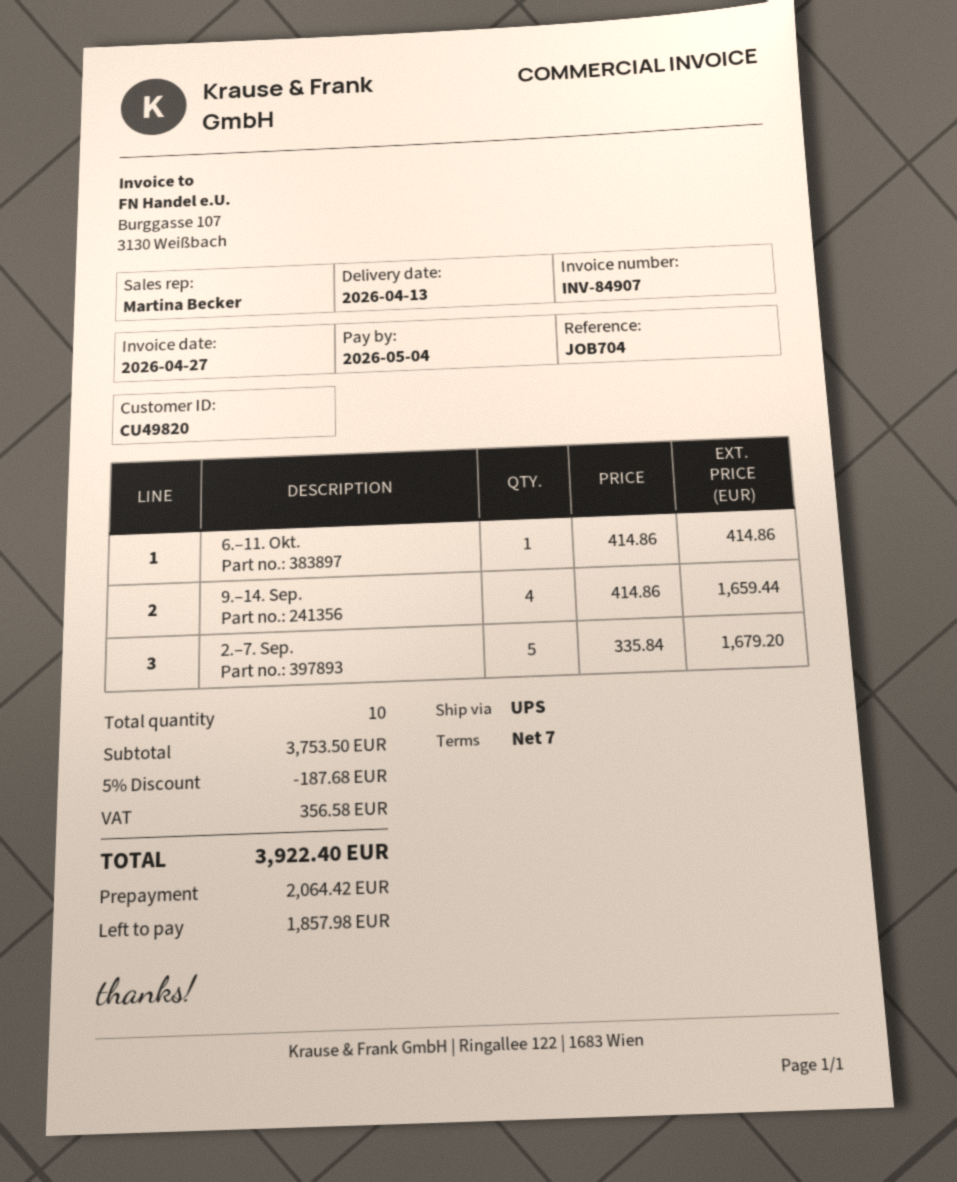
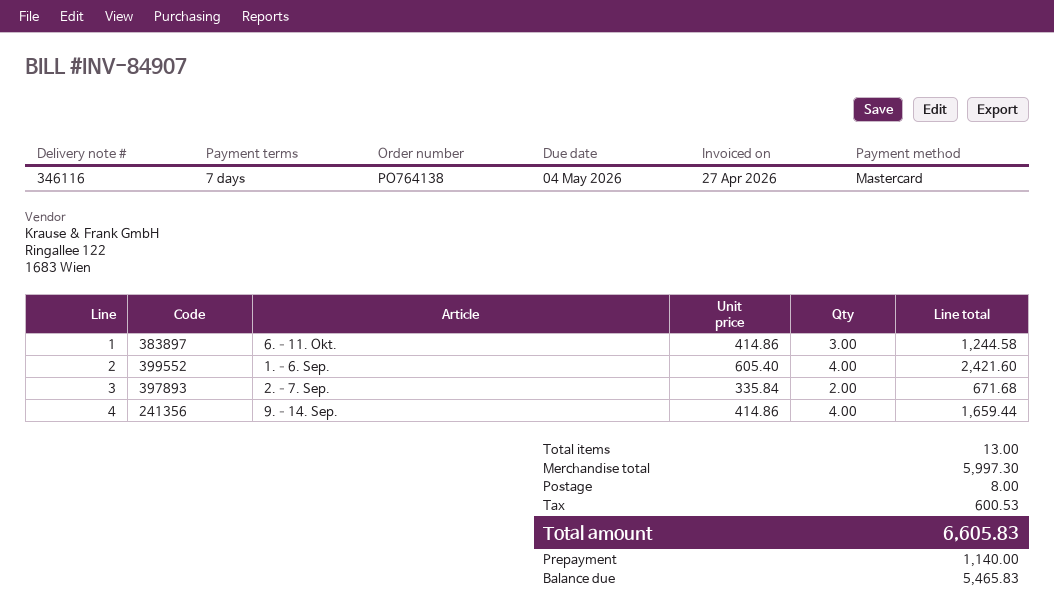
6.–11. Okt.: 1 x 414.86 = 414.86 -> 3 x 414.86 = 1244.58
2.–7. Sep.: 5 x 335.84 = 1679.20 -> 2 x 335.84 = 671.68
1.–6. Sep.: none -> 4 x 605.40 = 2421.60
total quantity: 10 -> 13
subtotal: 3753.50 -> 5997.30
discount: 5% = 187.68 -> none
shipping: none -> 8.00
tax: 356.58 -> 600.53
total: 3922.40 -> 6605.83
deposit: 2064.42 -> 1140.00
balance: 1857.98 -> 5465.83

